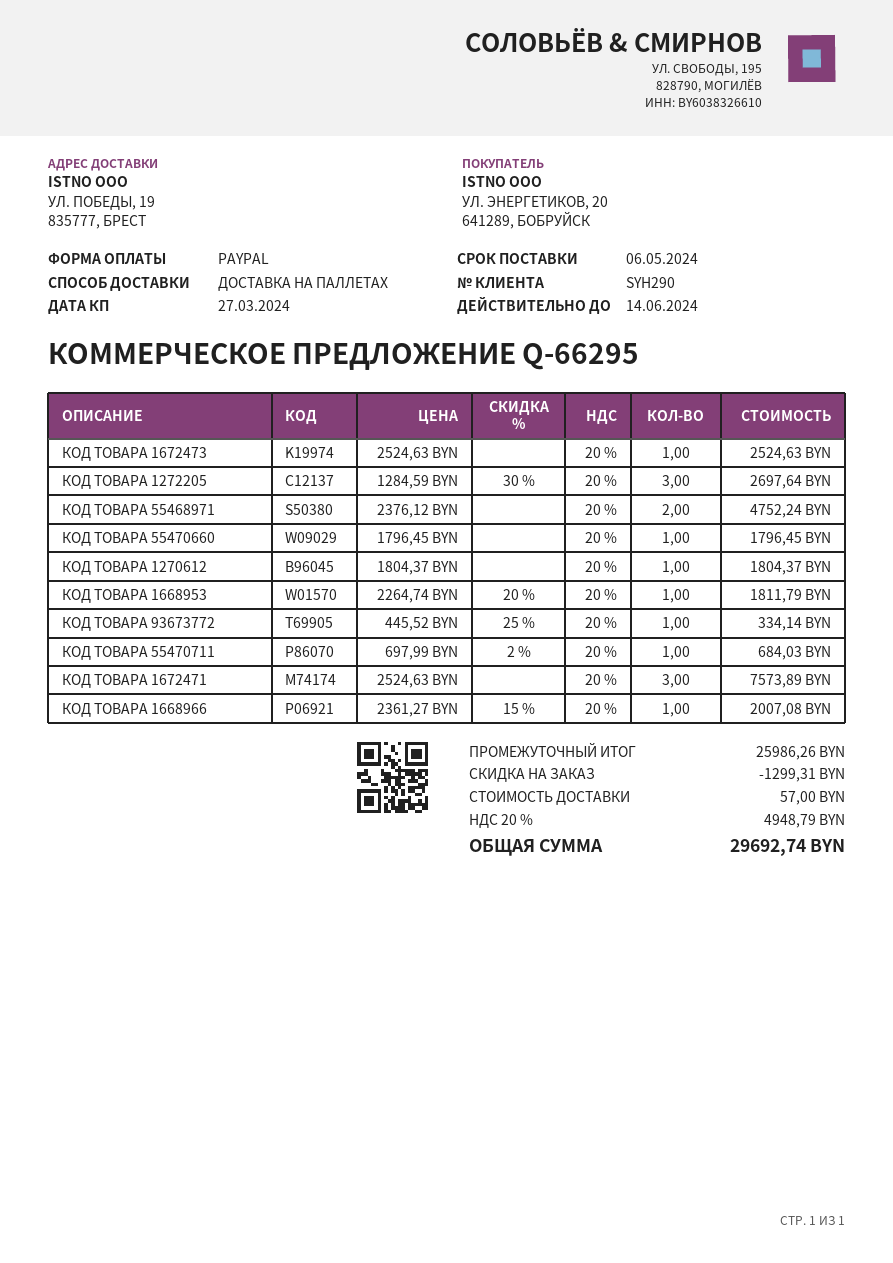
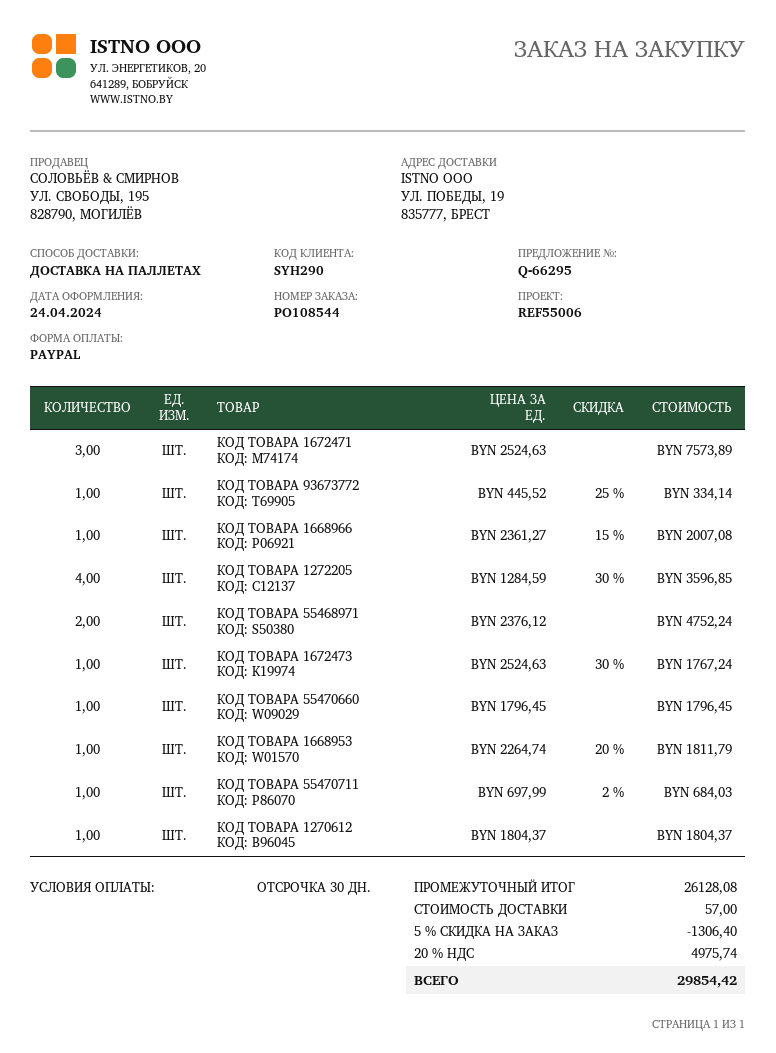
КОД ТОВАРА 1672473: 1 x 2524.63 = 2524.63 -> 1 x 2524.63 - 30% = 1767.24
КОД ТОВАРА 1272205: 3 x 1284.59 - 30% = 2697.64 -> 4 x 1284.59 - 30% = 3596.85
subtotal: 25986.26 -> 26128.08
discount: 1299.31 -> 1306.40
tax: 20% = 4948.79 -> 20% = 4975.74
total: 29692.74 -> 29854.42

